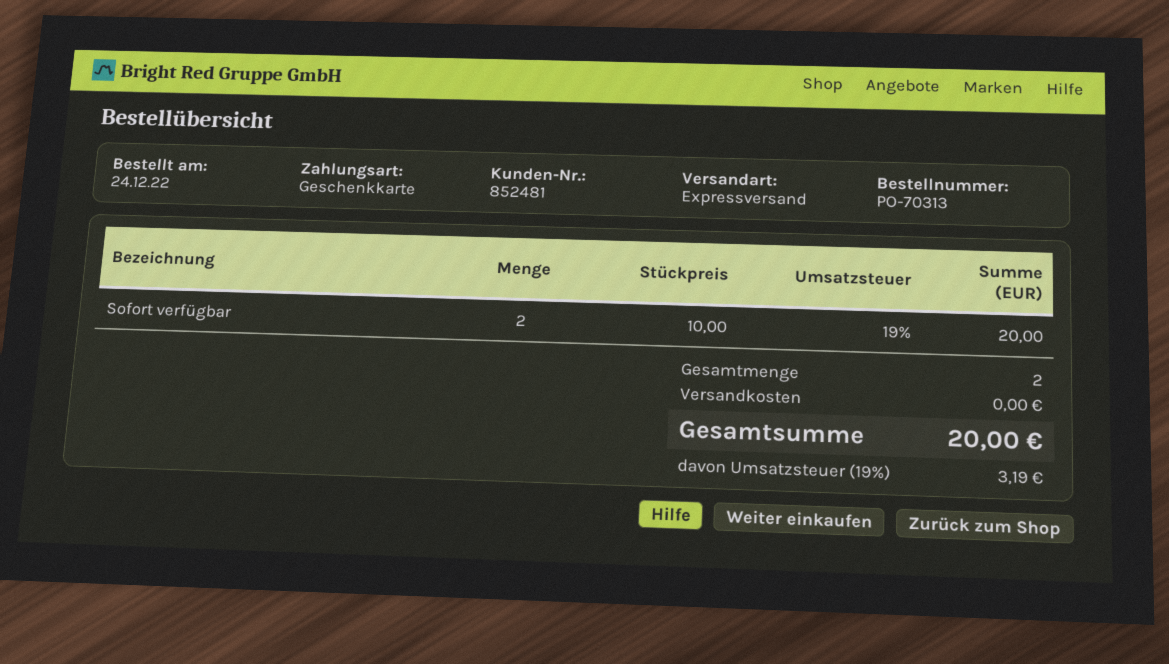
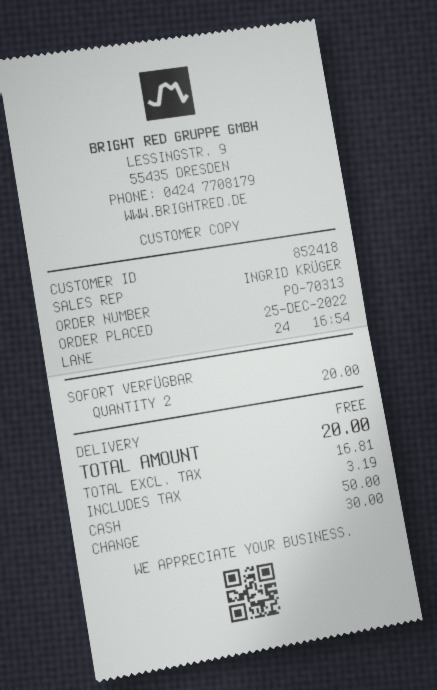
order date: 2022-12-24 -> 2022-12-25
customer number: 852481 -> 852418
payment method: gift card -> cash

